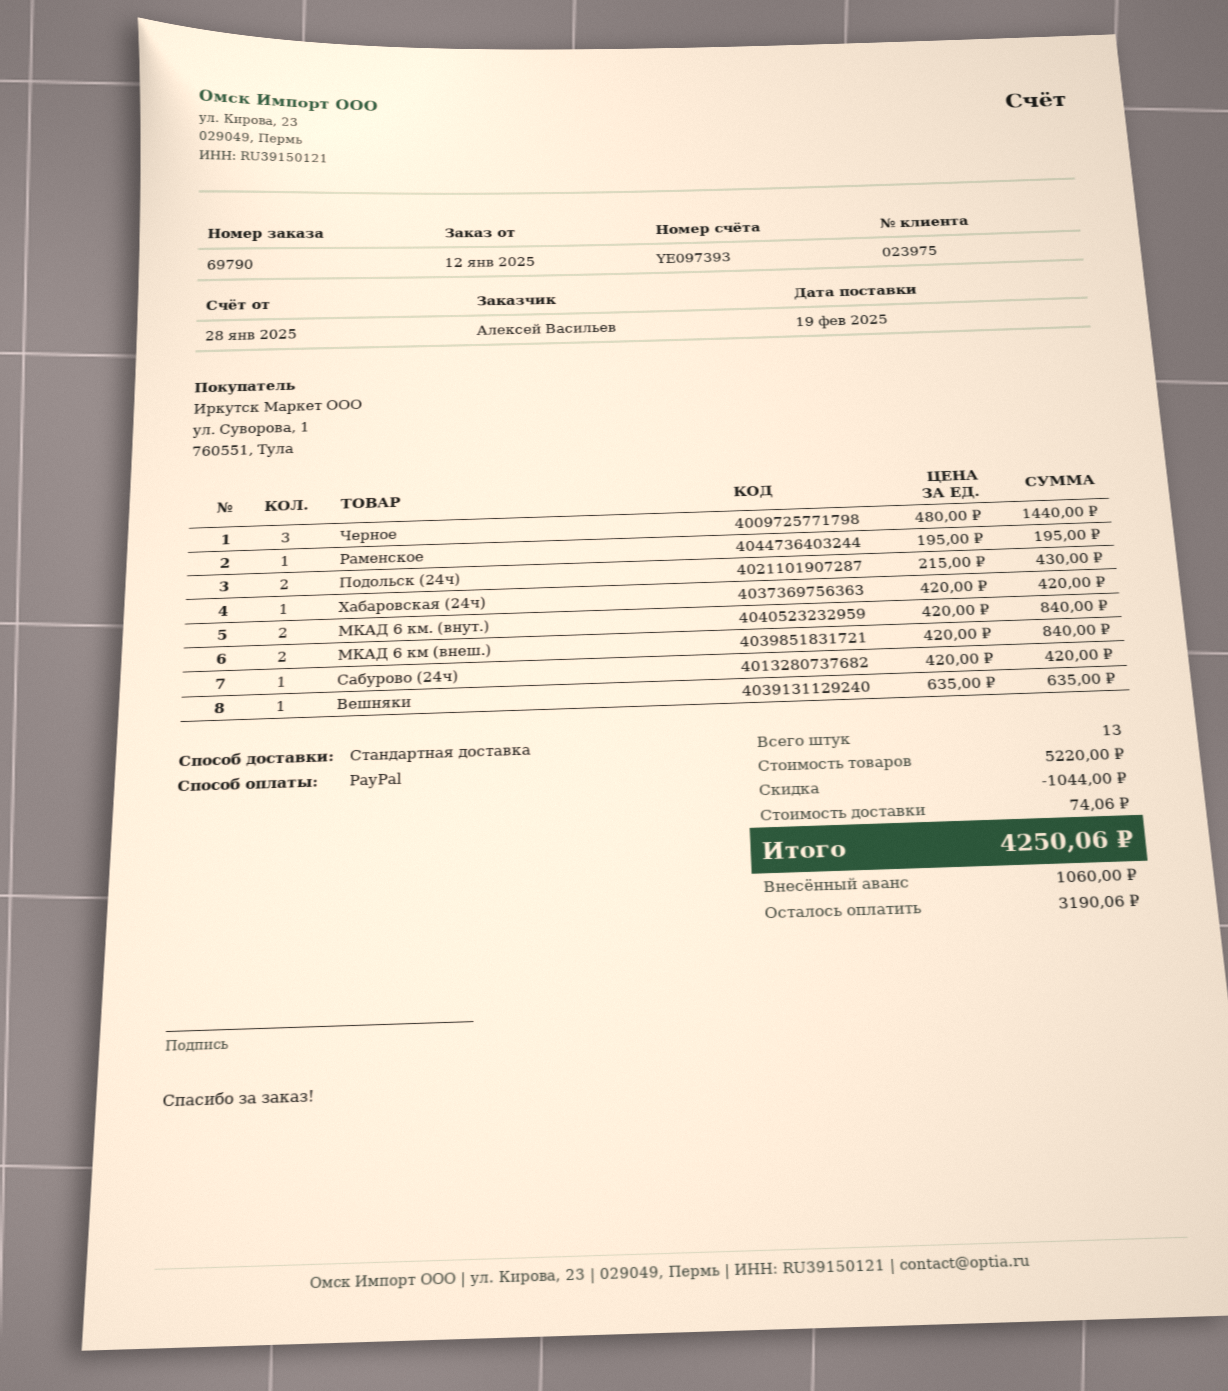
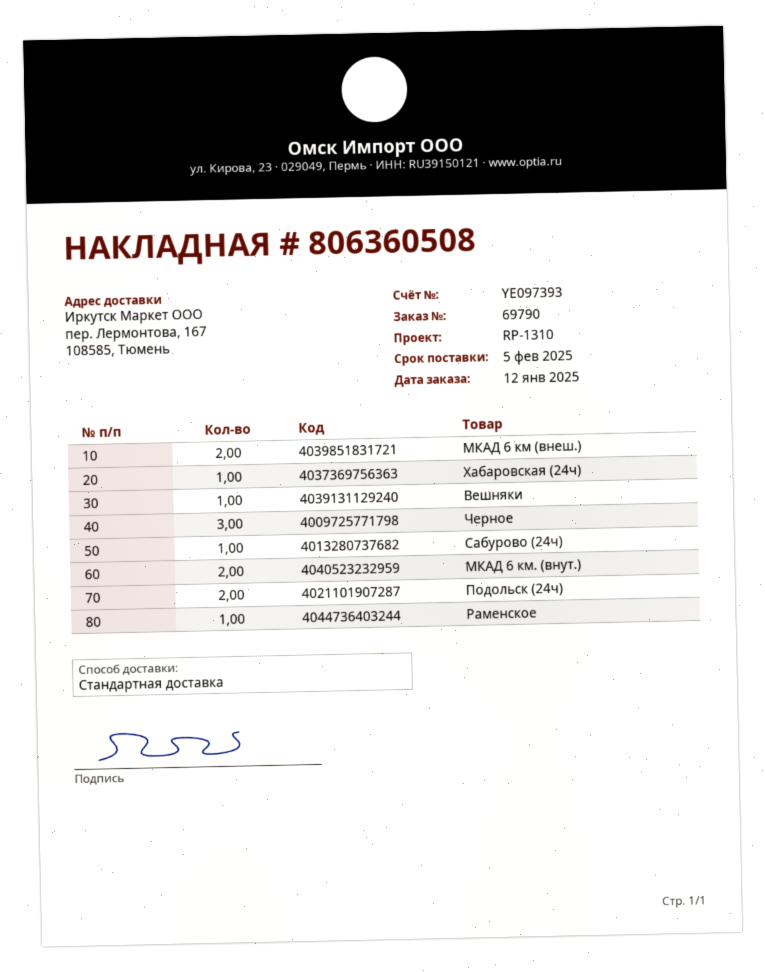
delivery date: 2025-02-19 -> 2025-02-05

